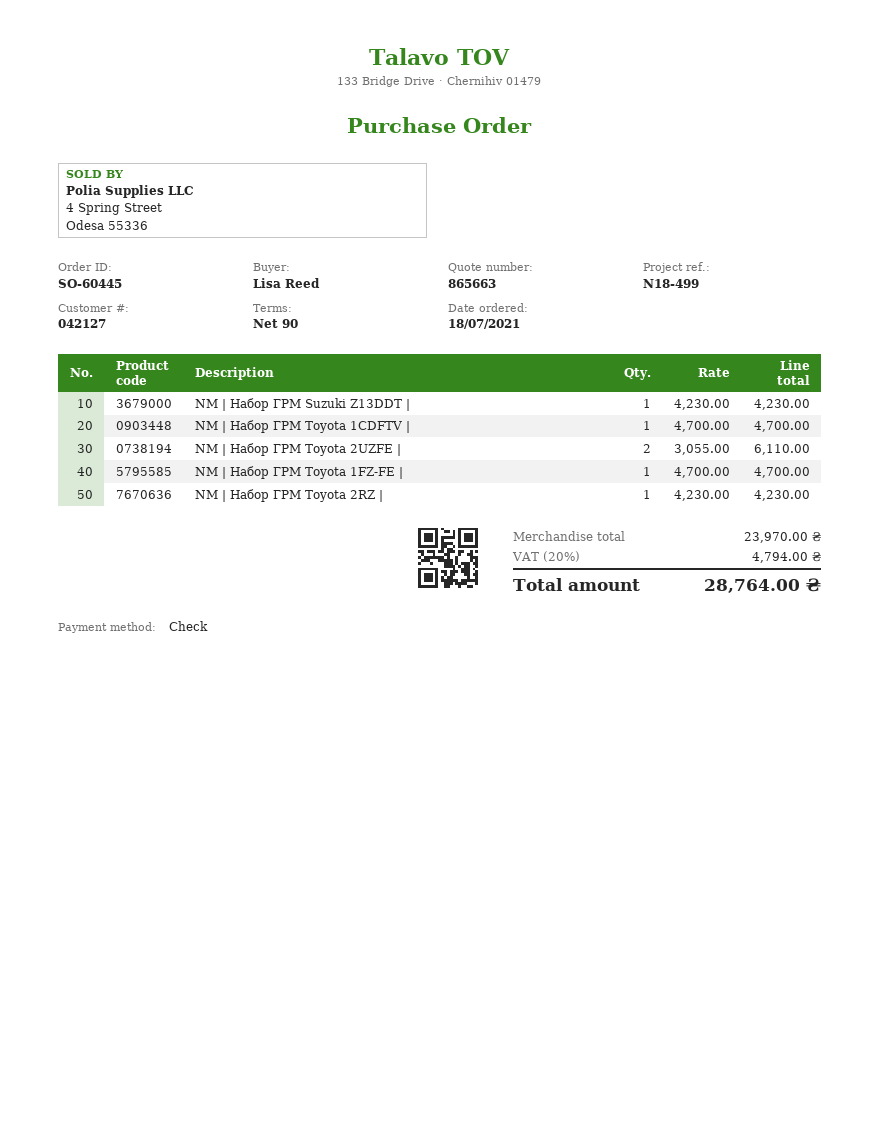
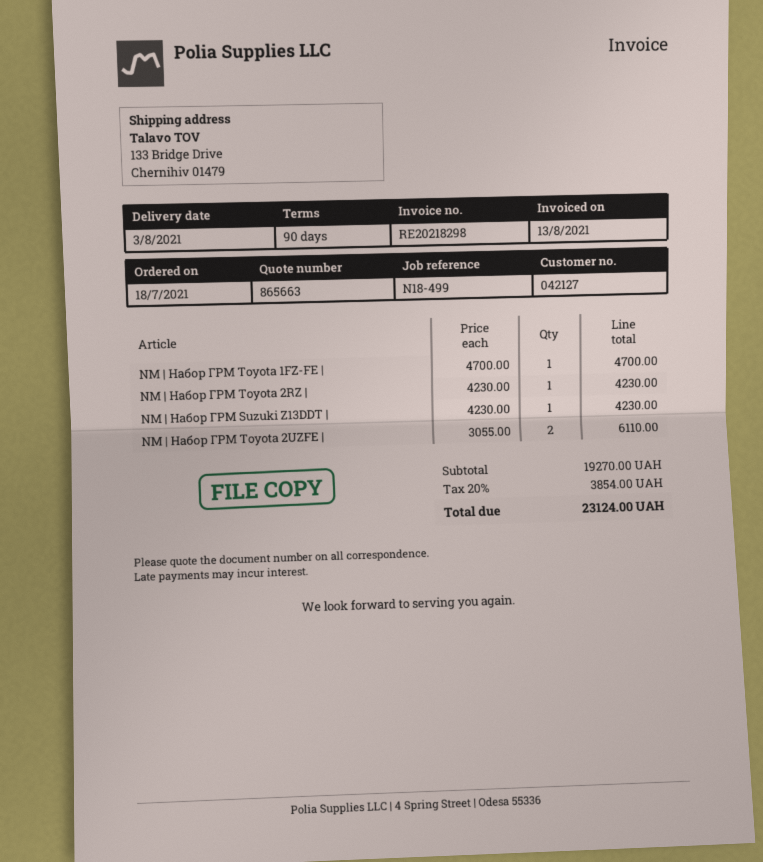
NM | Набор ГРМ Toyota 1CDFTV |: 1 x 4700.00 = 4700.00 -> none
subtotal: 23970.00 -> 19270.00
tax: 20% = 4794.00 -> 20% = 3854.00
total: 28764.00 -> 23124.00

